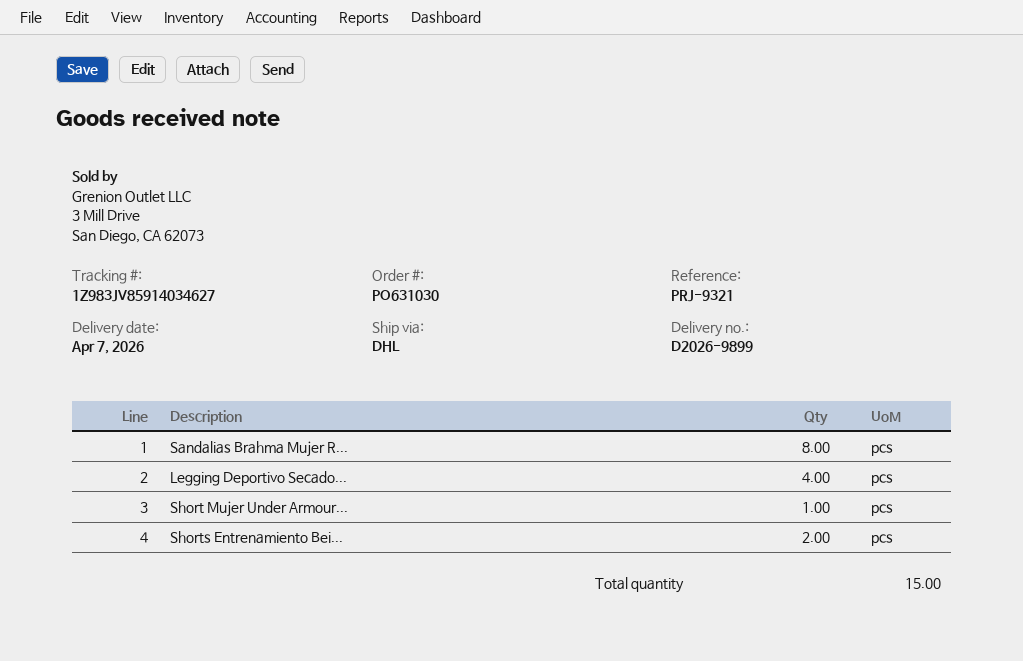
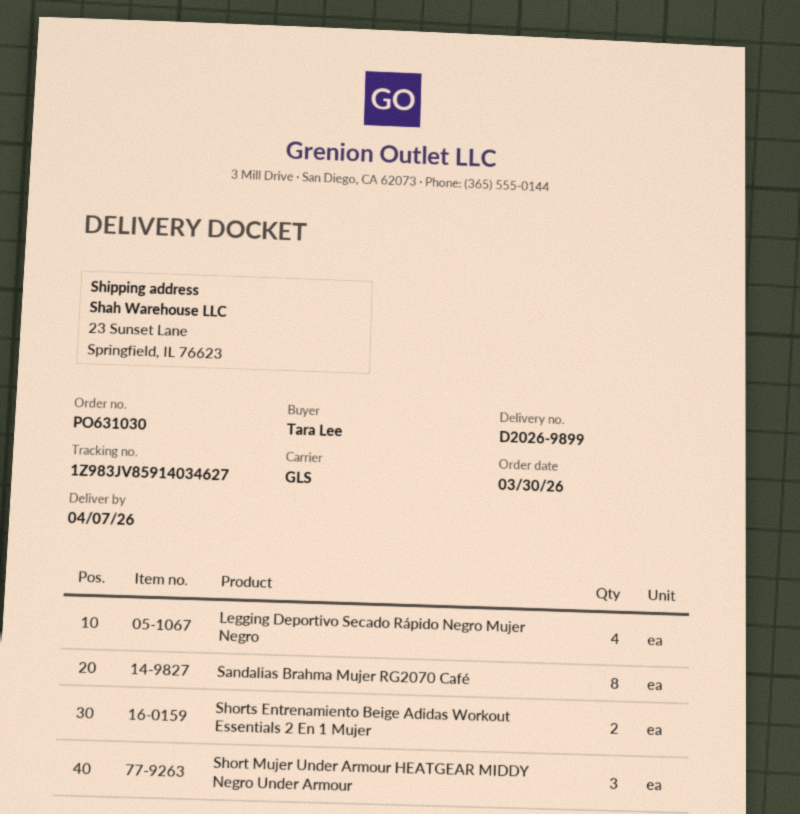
shipping method: DHL -> GLS
Short Mujer Under Armour...: 1 -> 3

